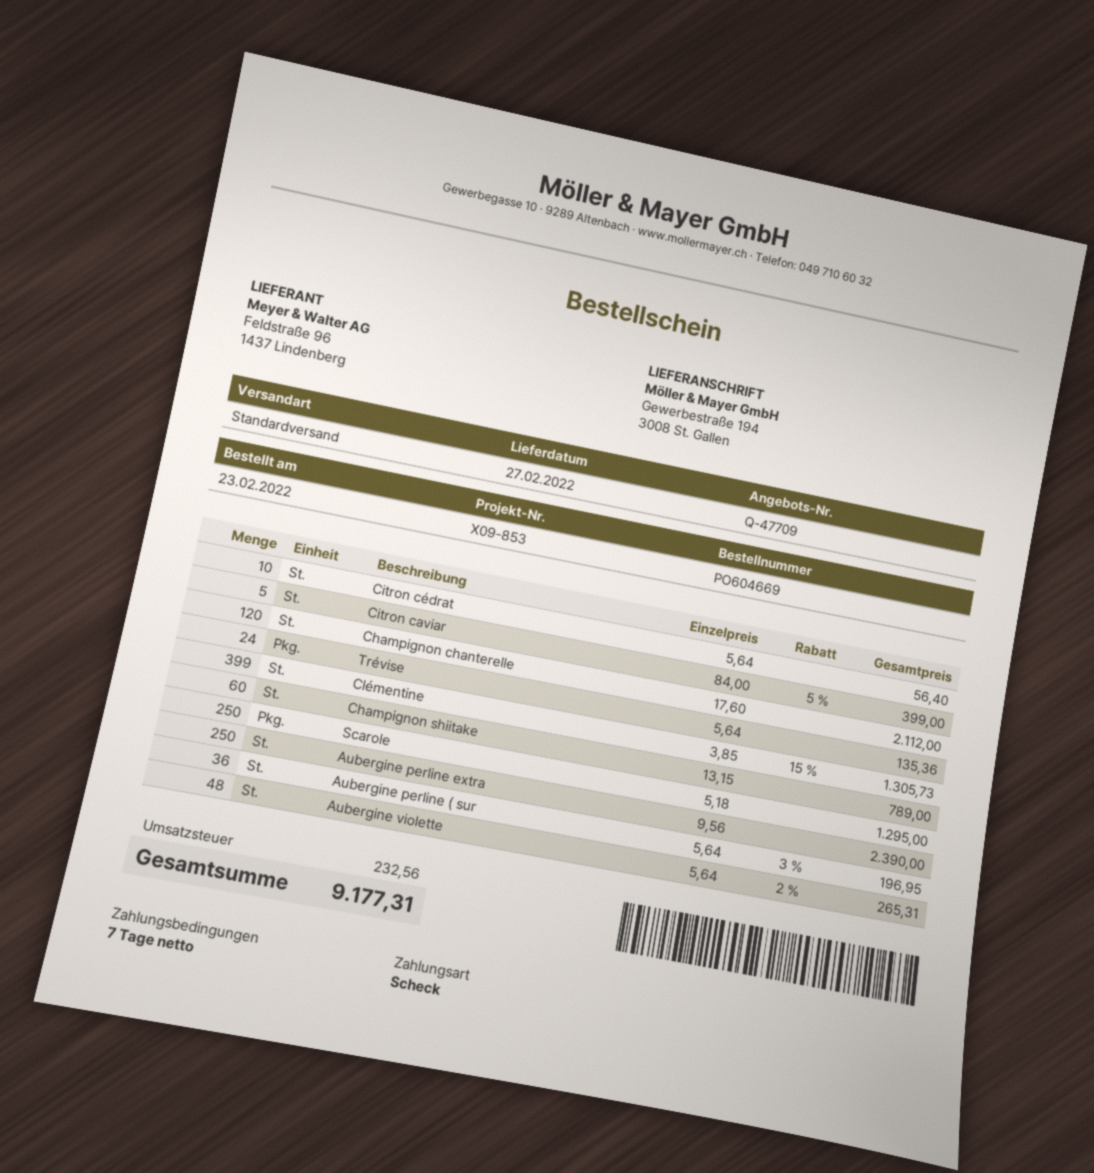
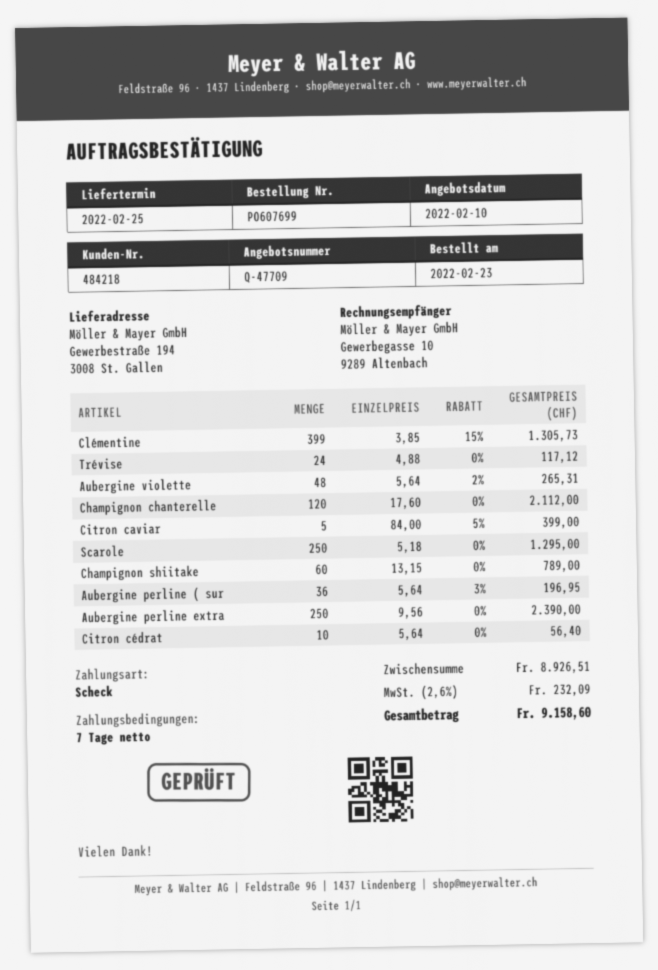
order number: PO604669 -> PO607699
delivery date: 2022-02-27 -> 2022-02-25
Trévise: 24 x 5.64 = 135.36 -> 24 x 4.88 = 117.12
tax: 232.56 -> 232.09
total: 9177.31 -> 9158.60

